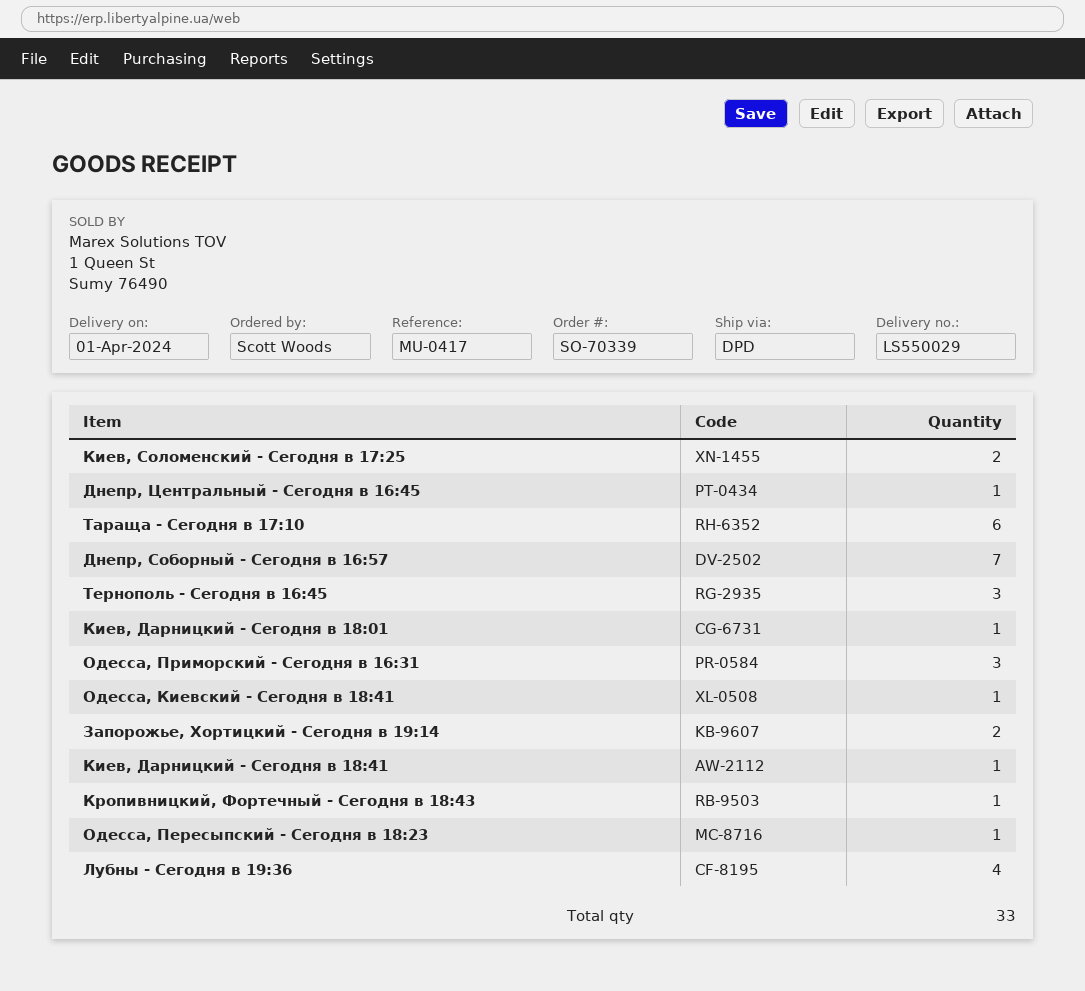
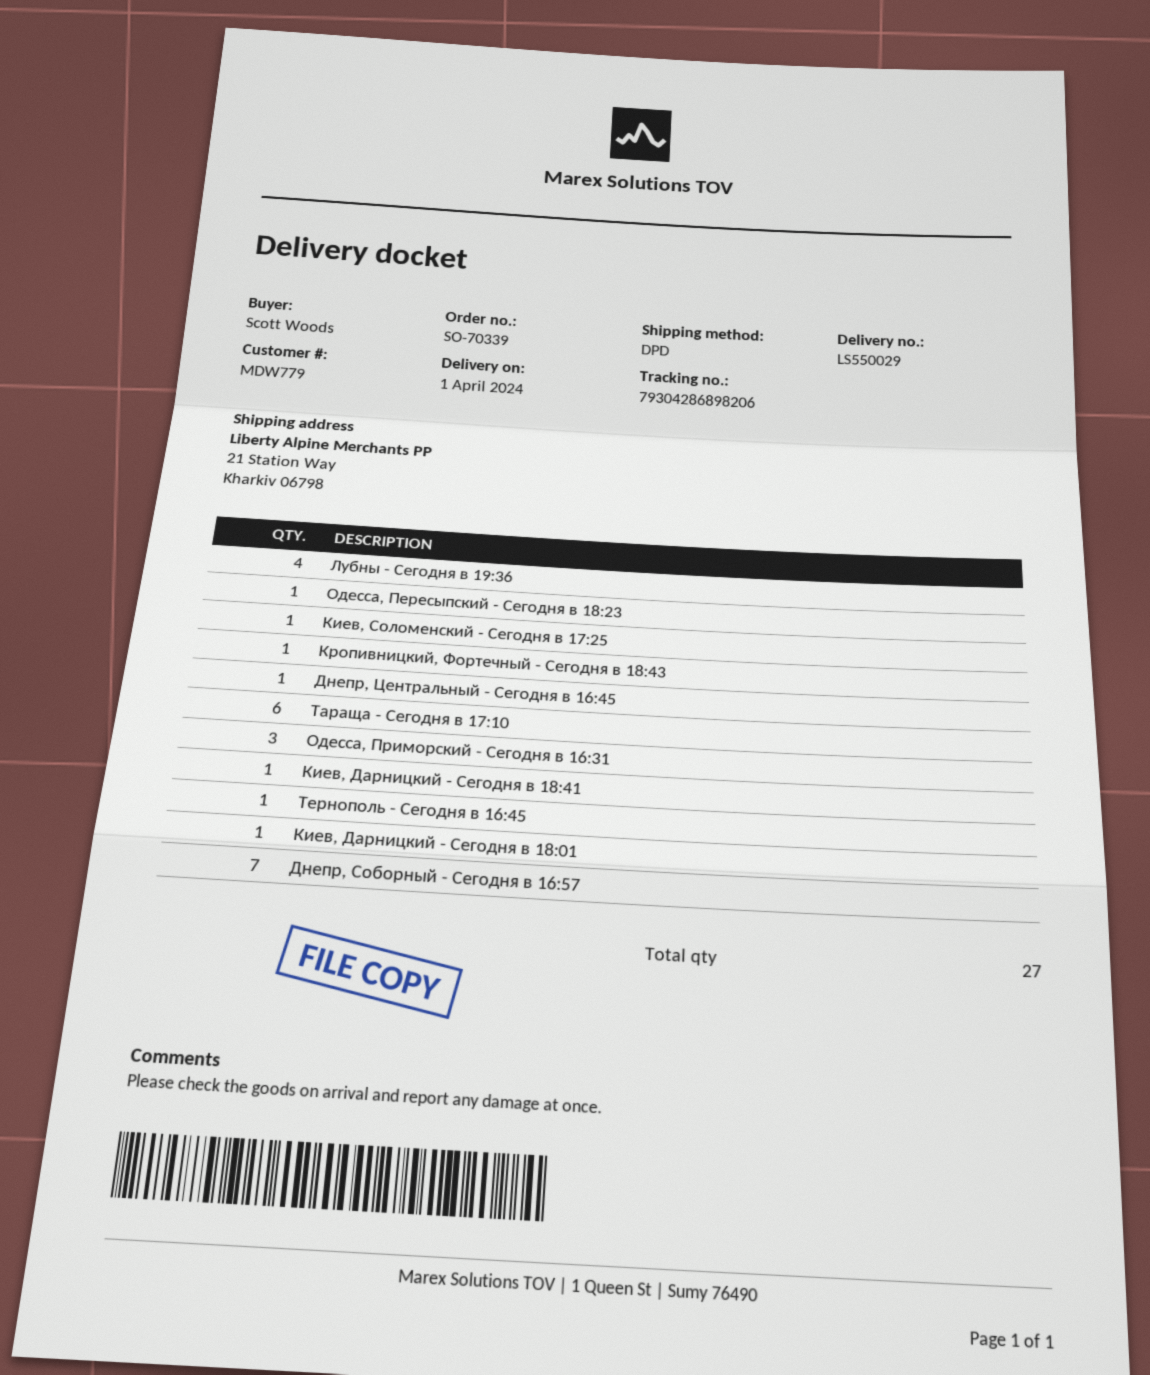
Киев, Соломенский - Сегодня в 17:25: 2 -> 1
Тернополь - Сегодня в 16:45: 3 -> 1
Одесса, Киевский - Сегодня в 18:41: 1 -> none
Запорожье, Хортицкий - Сегодня в 19:14: 2 -> none
total quantity: 33 -> 27

